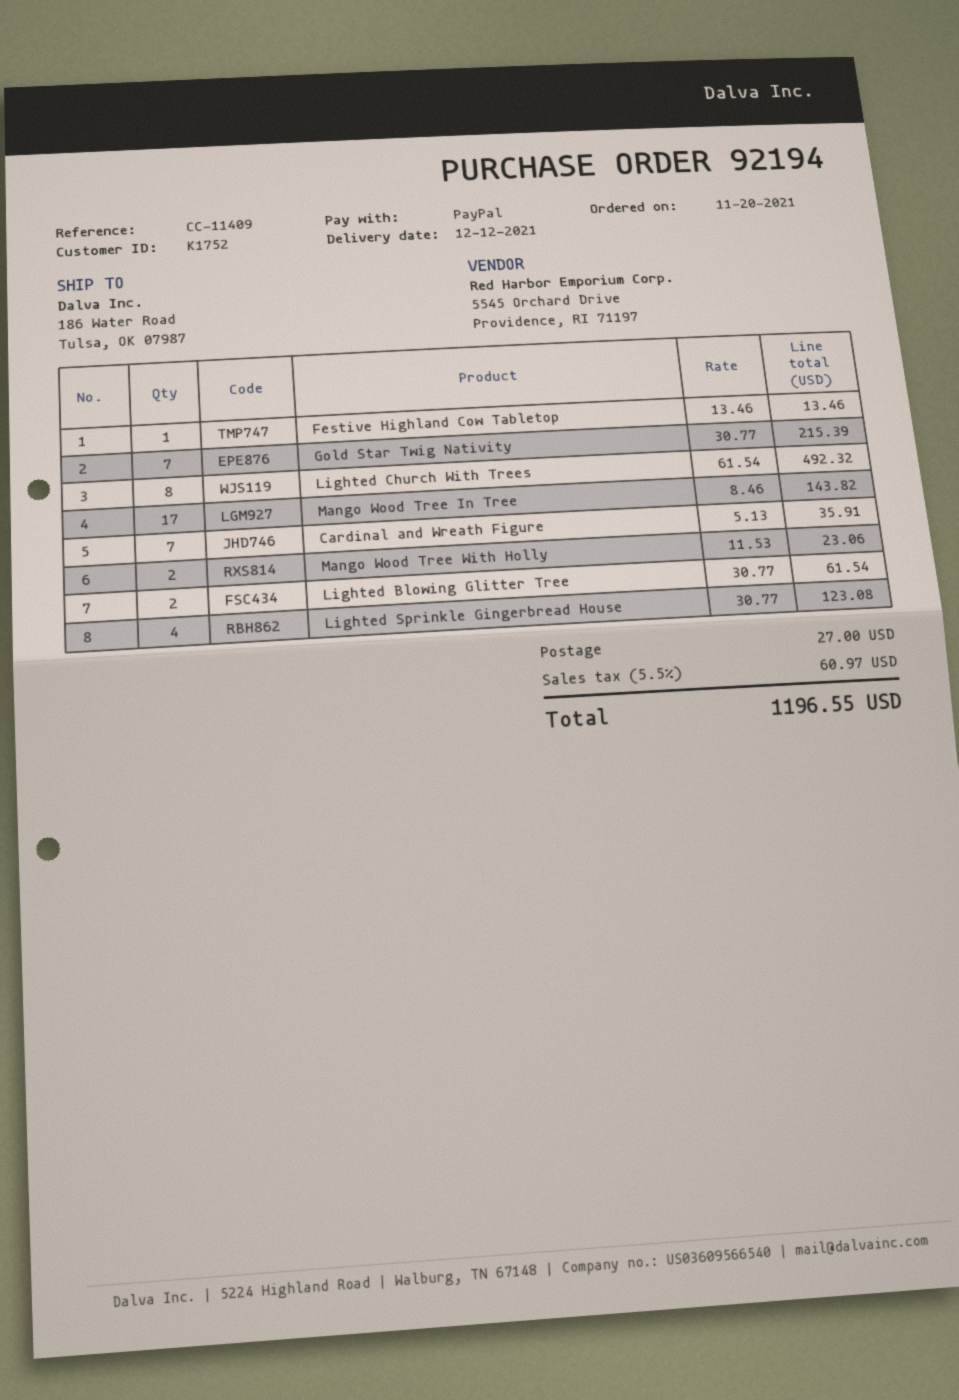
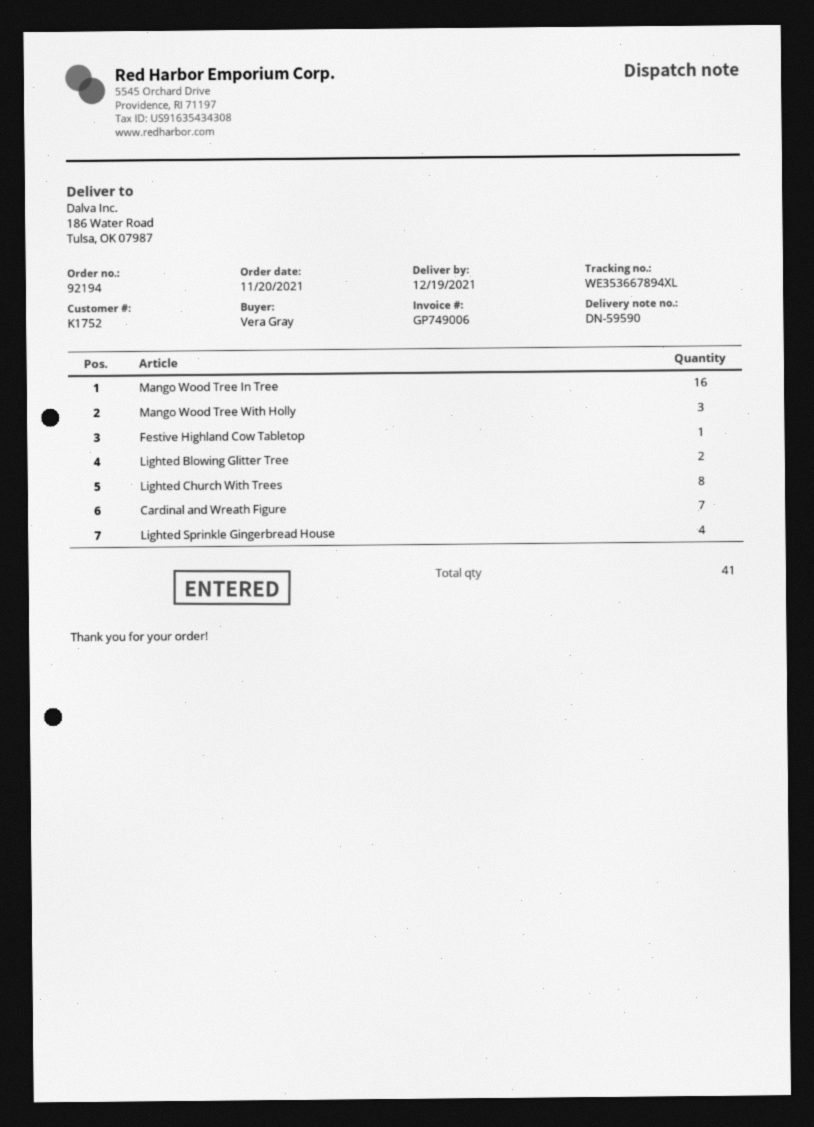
delivery date: 2021-12-12 -> 2021-12-19
Gold Star Twig Nativity: 7 -> none
Mango Wood Tree In Tree: 17 -> 16
Mango Wood Tree With Holly: 2 -> 3

